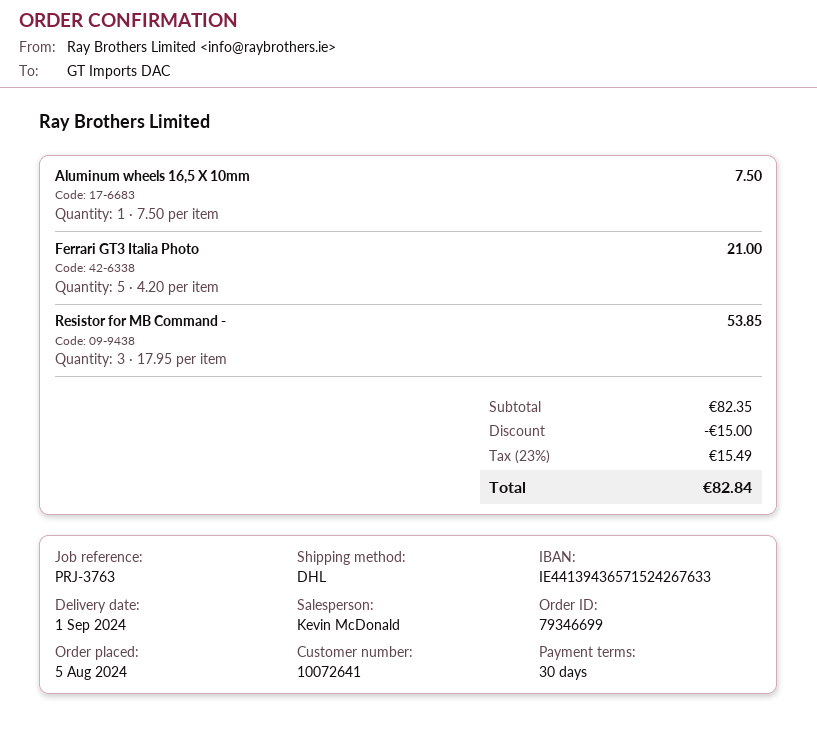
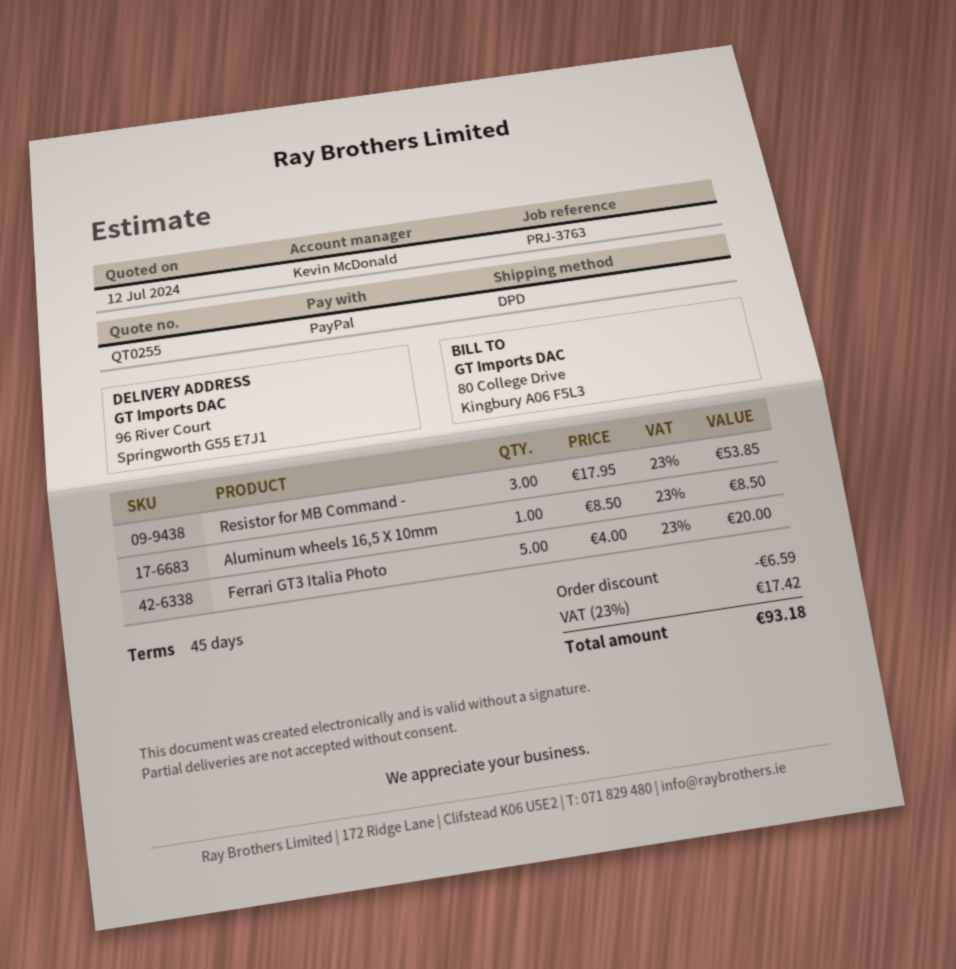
payment terms: 30 days -> 45 days
shipping method: DHL -> DPD
Aluminum wheels 16,5 X 10mm: 1 x 7.50 = 7.50 -> 1 x 8.50 = 8.50
Ferrari GT3 Italia Photo: 5 x 4.20 = 21.00 -> 5 x 4.00 = 20.00
discount: 15.00 -> 6.59
tax: 23% = 15.49 -> 23% = 17.42
total: 82.84 -> 93.18

